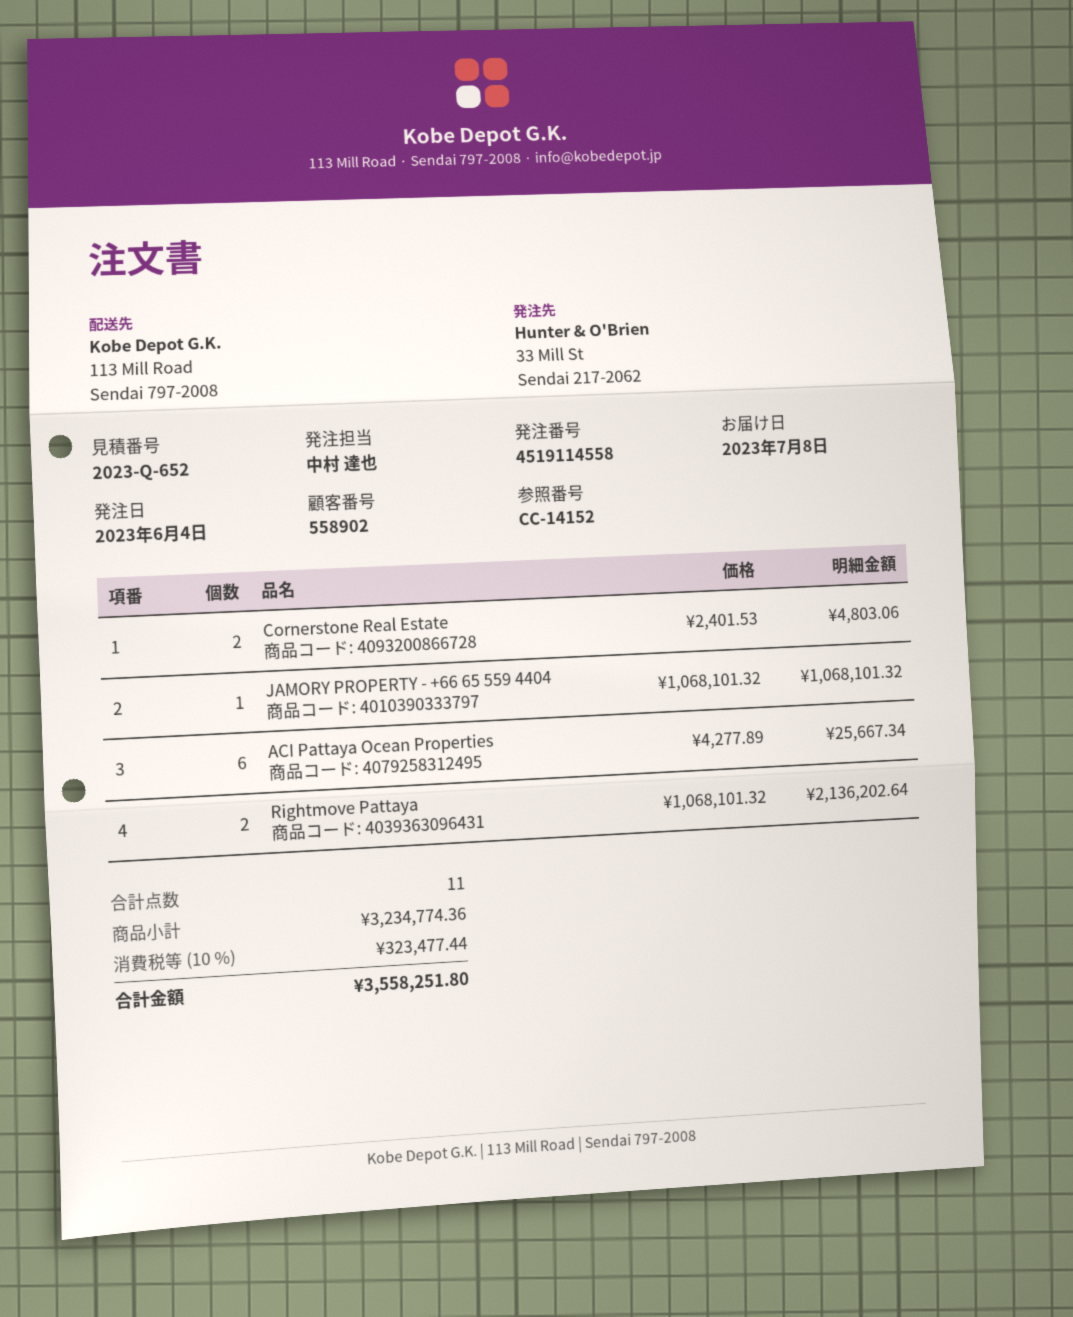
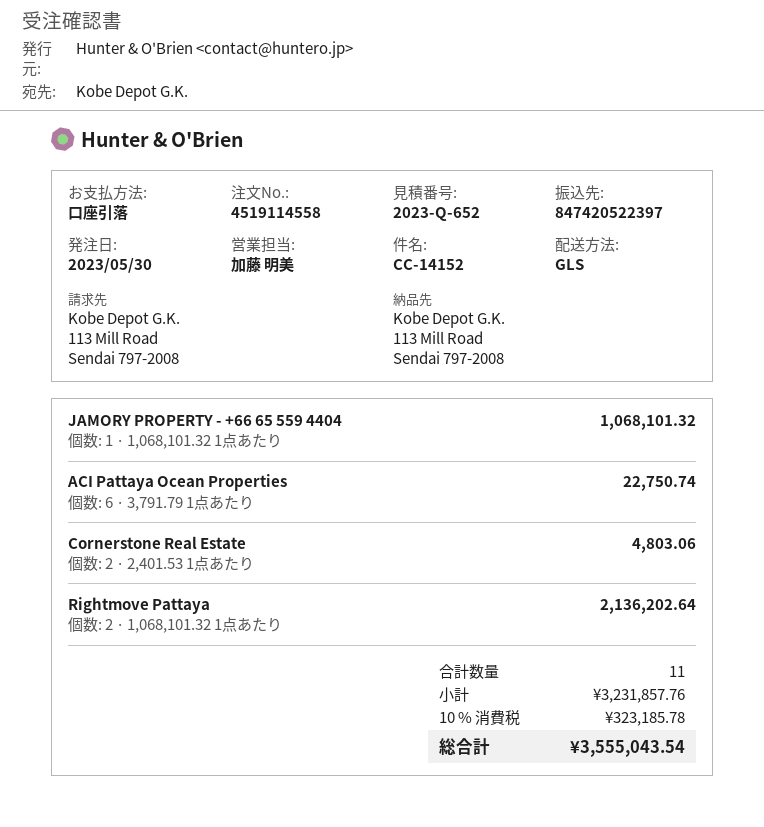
order date: 2023-06-04 -> 2023-05-30
ACI Pattaya Ocean Properties: 6 x 4277.89 = 25667.34 -> 6 x 3791.79 = 22750.74
subtotal: 3234774.36 -> 3231857.76
tax: 10% = 323477.44 -> 10% = 323185.78
total: 3558251.80 -> 3555043.54

